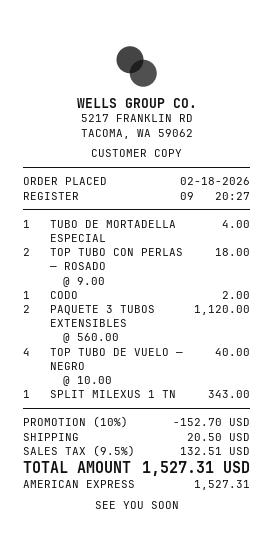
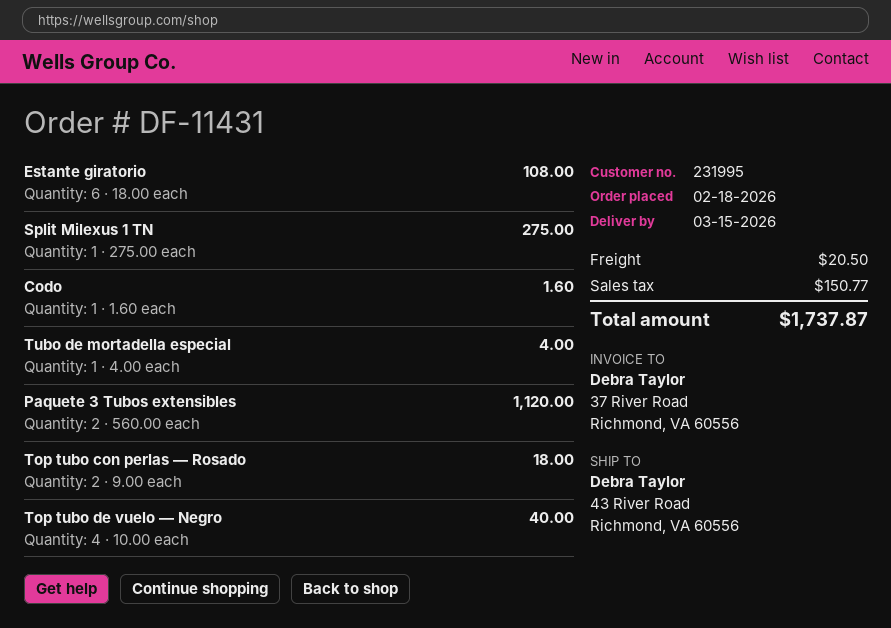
CODO: 1 x 2.00 = 2.00 -> 1 x 1.60 = 1.60
SPLIT MILEXUS 1 TN: 1 x 343.00 = 343.00 -> 1 x 275.00 = 275.00
Estante giratorio: none -> 6 x 18.00 = 108.00
discount: 10% = 152.70 -> none
tax: 132.51 -> 150.77
total: 1527.31 -> 1737.87

